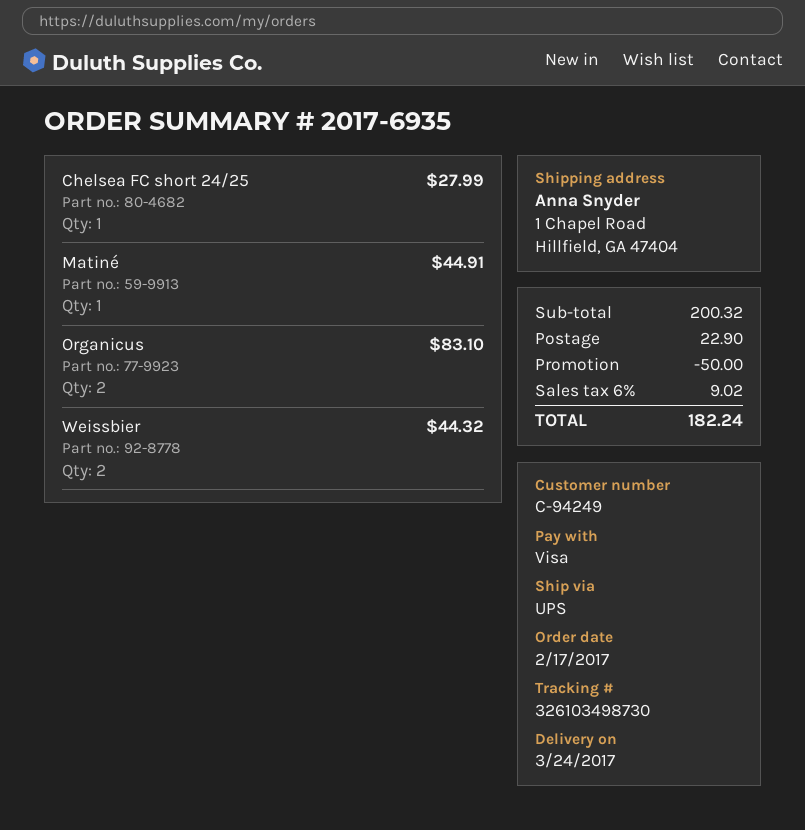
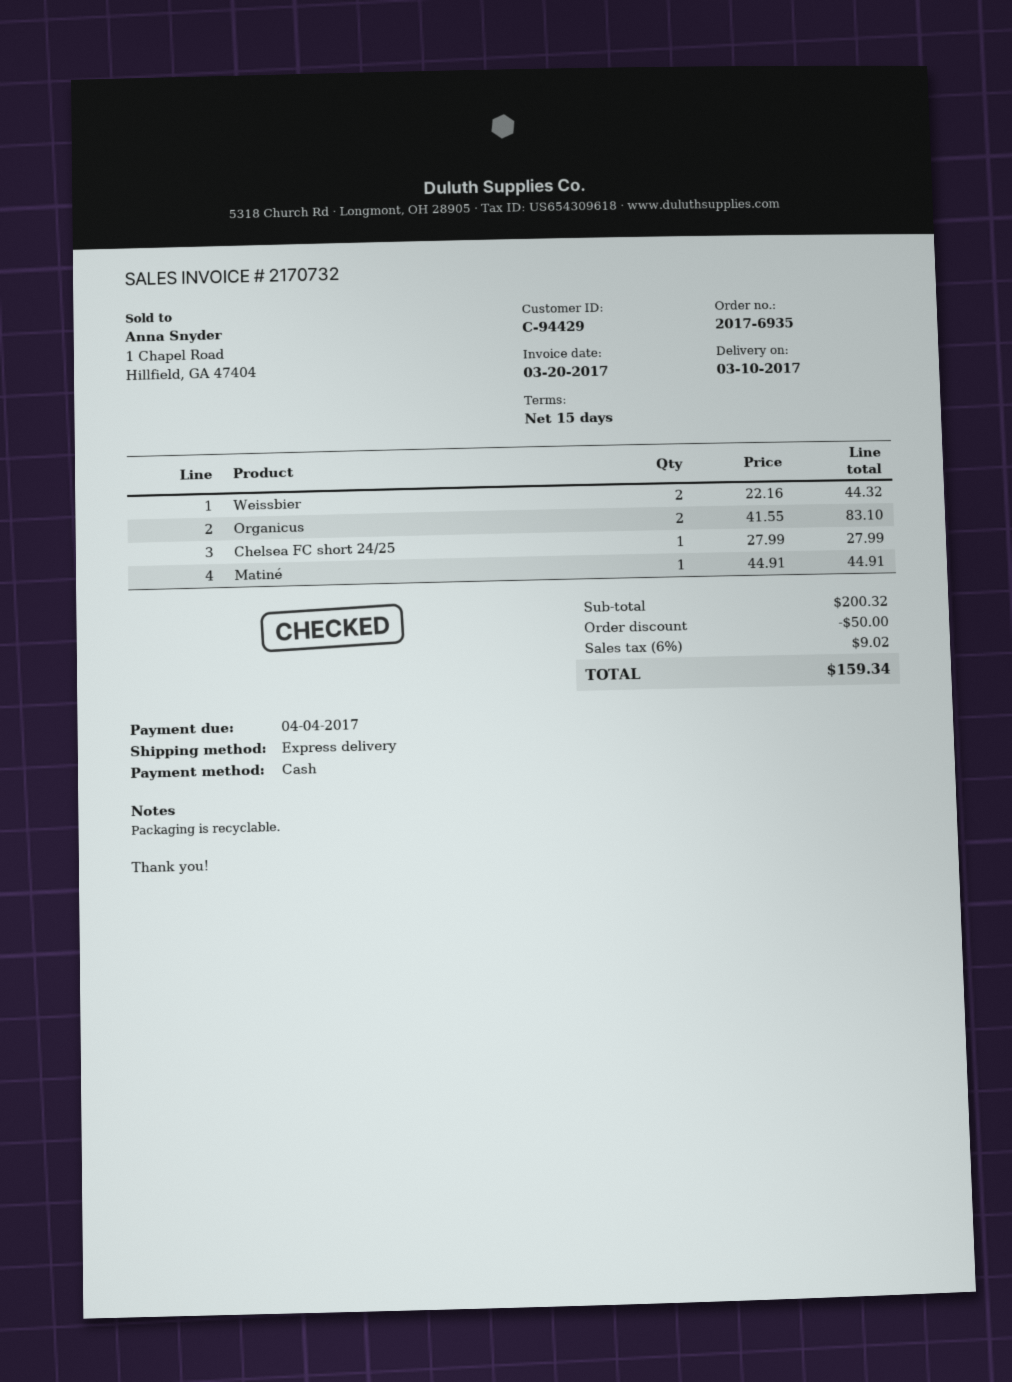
delivery date: 2017-03-24 -> 2017-03-10
customer number: C-94249 -> C-94429
payment method: Visa -> cash
shipping method: UPS -> express
shipping: 22.90 -> none
total: 182.24 -> 159.34

